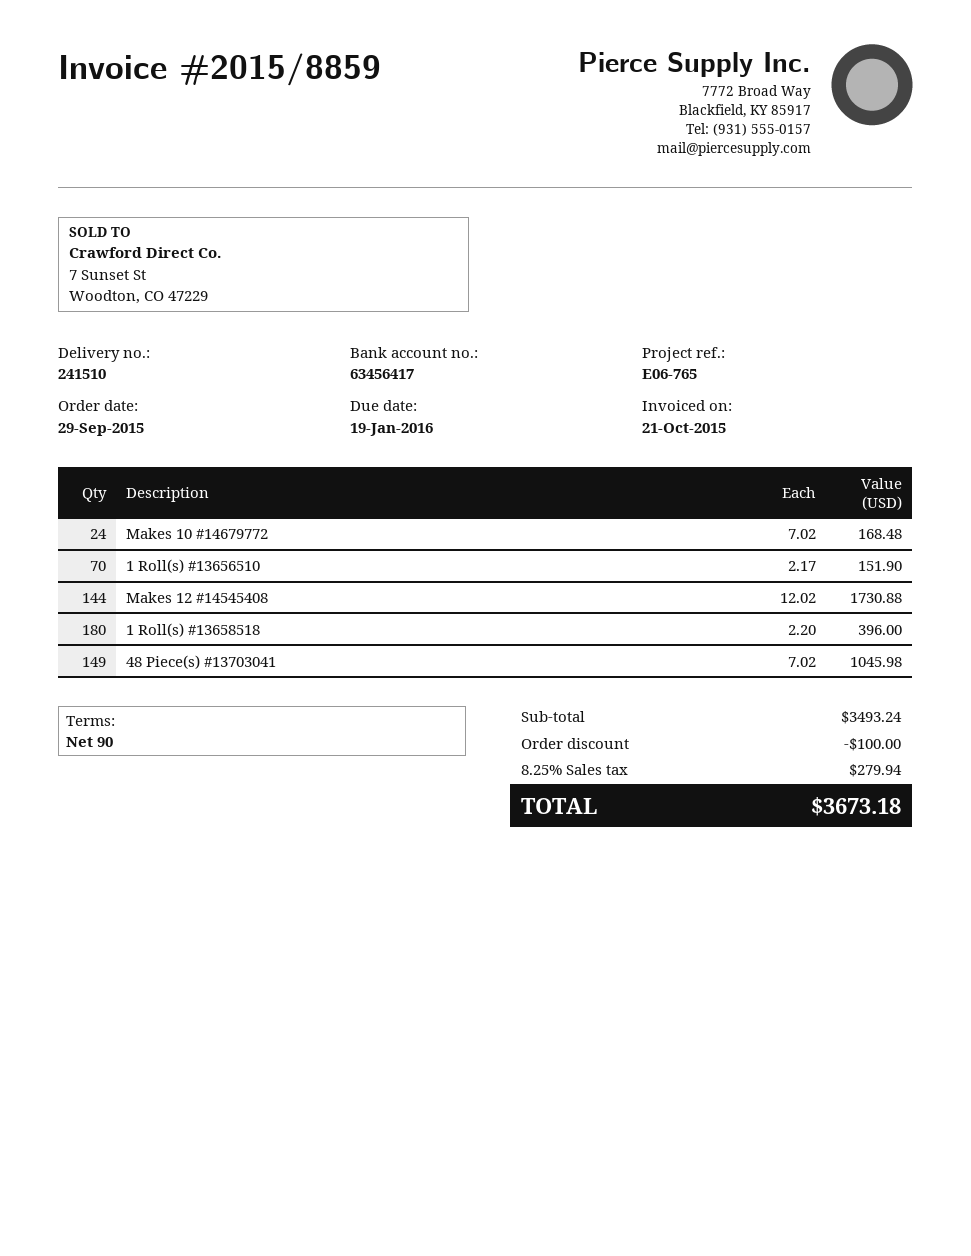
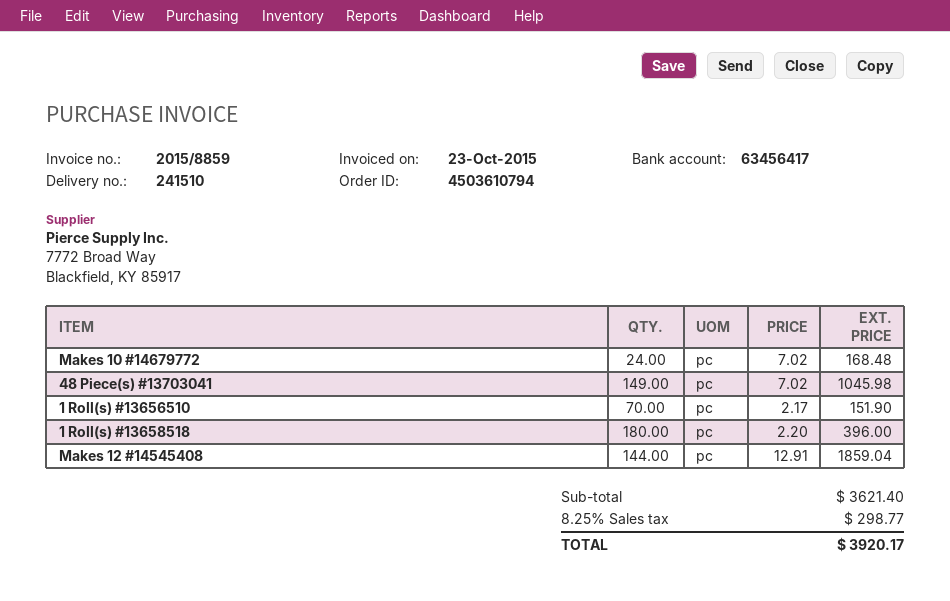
invoice date: 2015-10-21 -> 2015-10-23
Makes 12 #14545408: 144 x 12.02 = 1730.88 -> 144 x 12.91 = 1859.04
subtotal: 3493.24 -> 3621.40
discount: 100.00 -> none
tax: 8.25% = 279.94 -> 8.25% = 298.77
total: 3673.18 -> 3920.17

